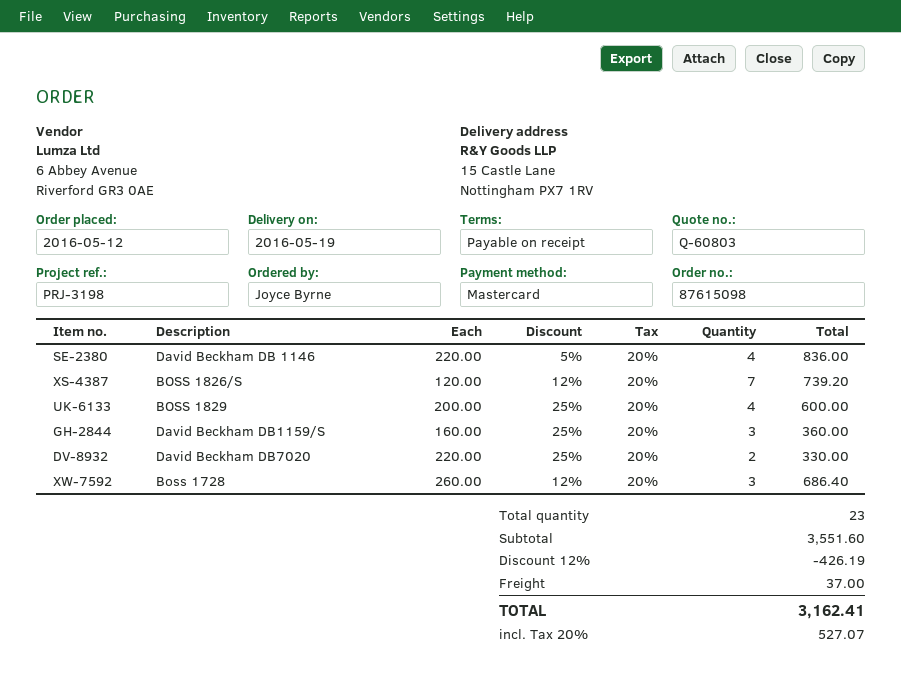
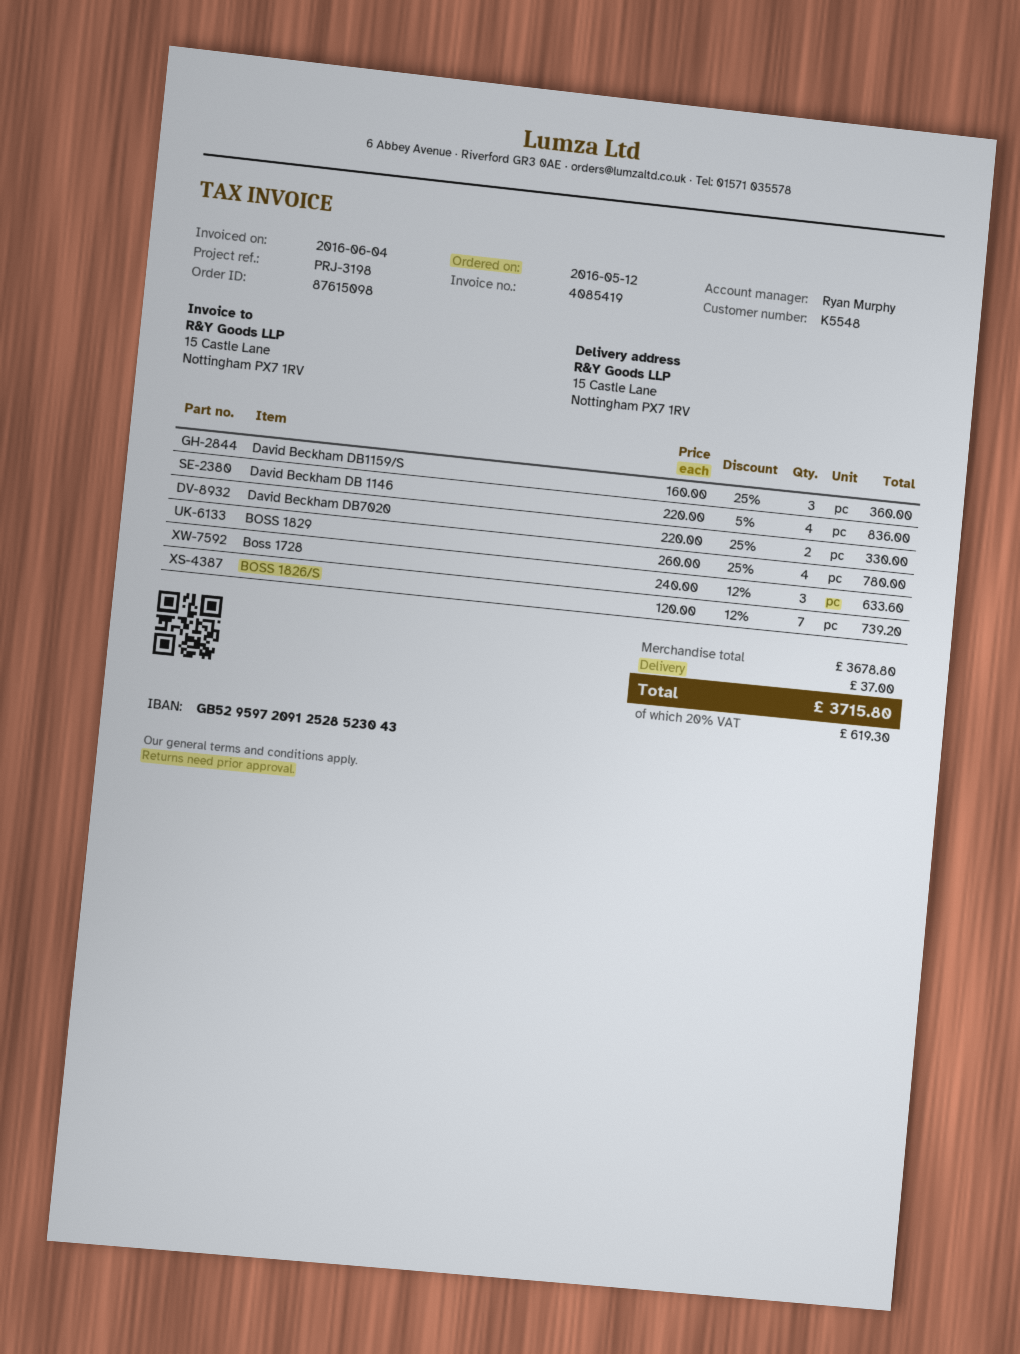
BOSS 1829: 4 x 200.00 - 25% = 600.00 -> 4 x 260.00 - 25% = 780.00
Boss 1728: 3 x 260.00 - 12% = 686.40 -> 3 x 240.00 - 12% = 633.60
subtotal: 3551.60 -> 3678.80
discount: 12% = 426.19 -> none
tax: 20% = 527.07 -> 20% = 619.30
total: 3162.41 -> 3715.80

